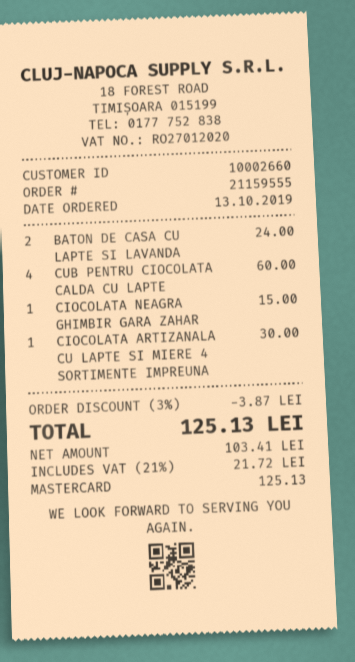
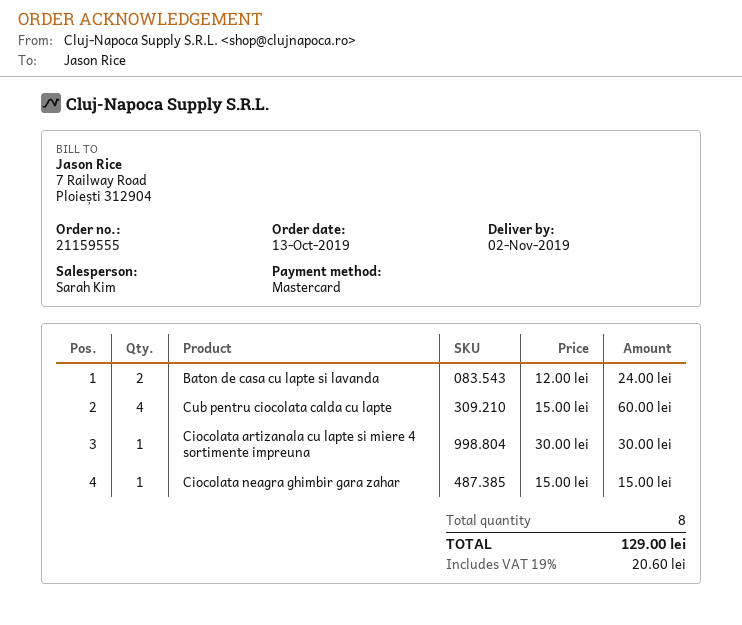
discount: 3% = 3.87 -> none
tax: 21% = 21.72 -> 19% = 20.60
total: 125.13 -> 129.00

